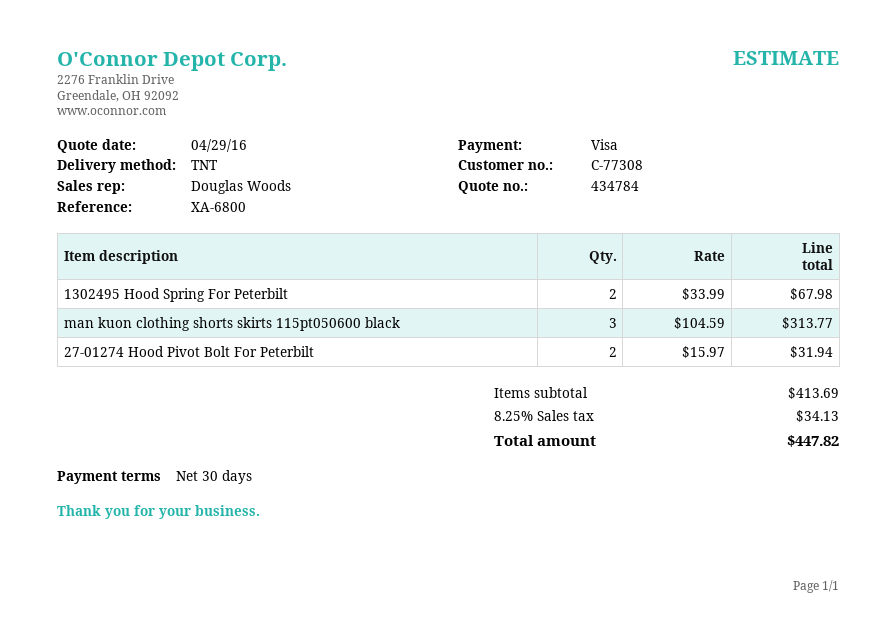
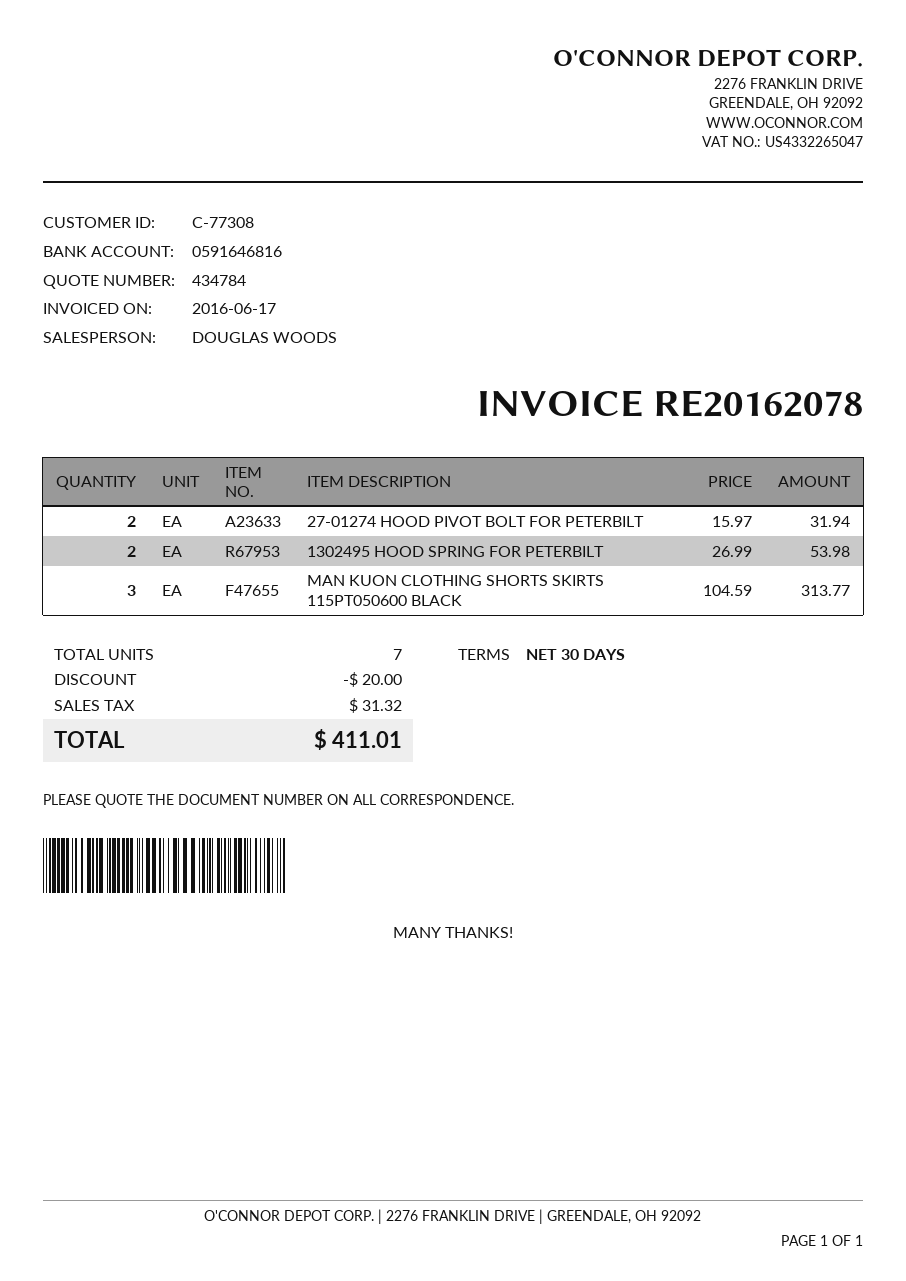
1302495 Hood Spring For Peterbilt: 2 x 33.99 = 67.98 -> 2 x 26.99 = 53.98
discount: none -> 20.00
tax: 34.13 -> 31.32
total: 447.82 -> 411.01

